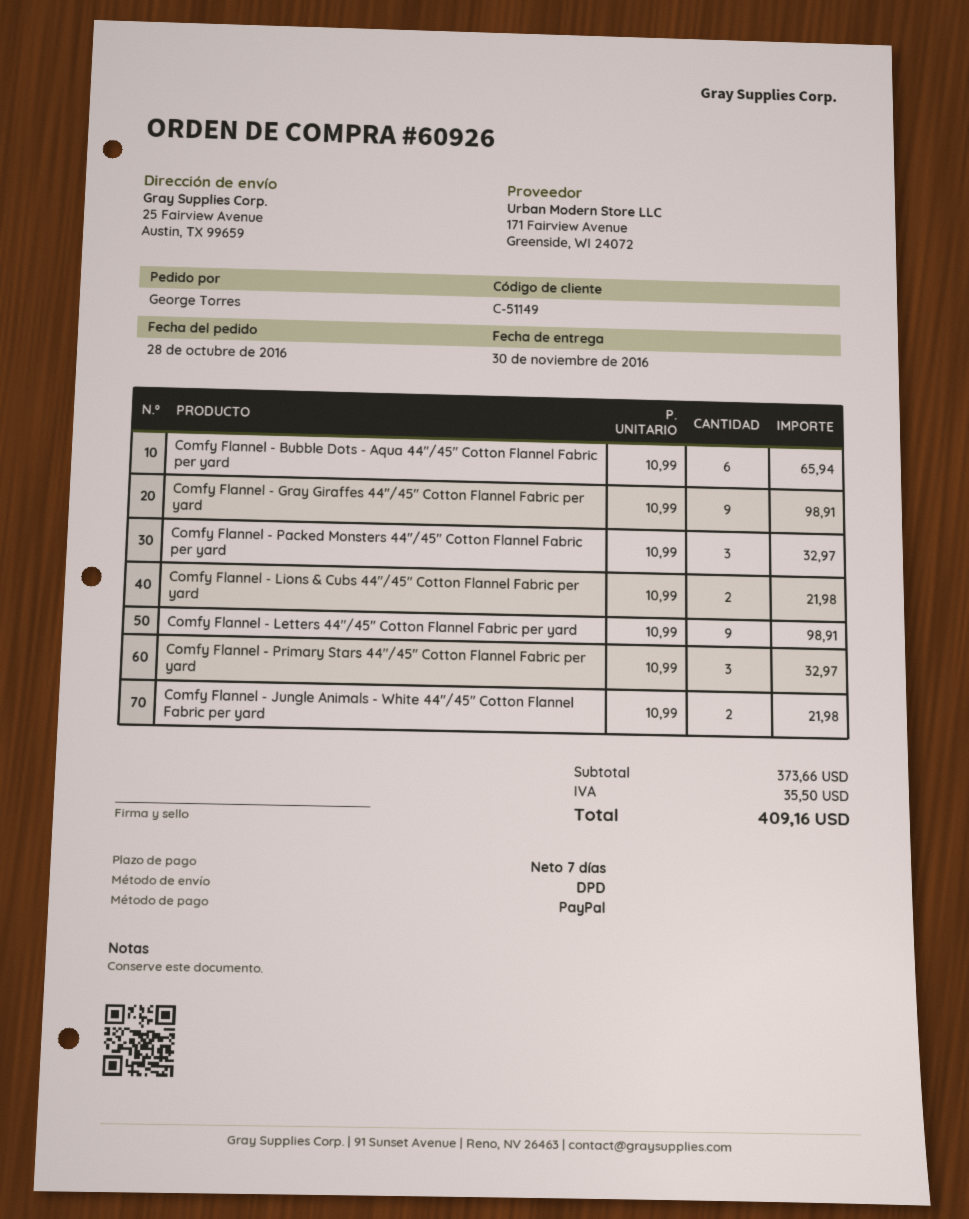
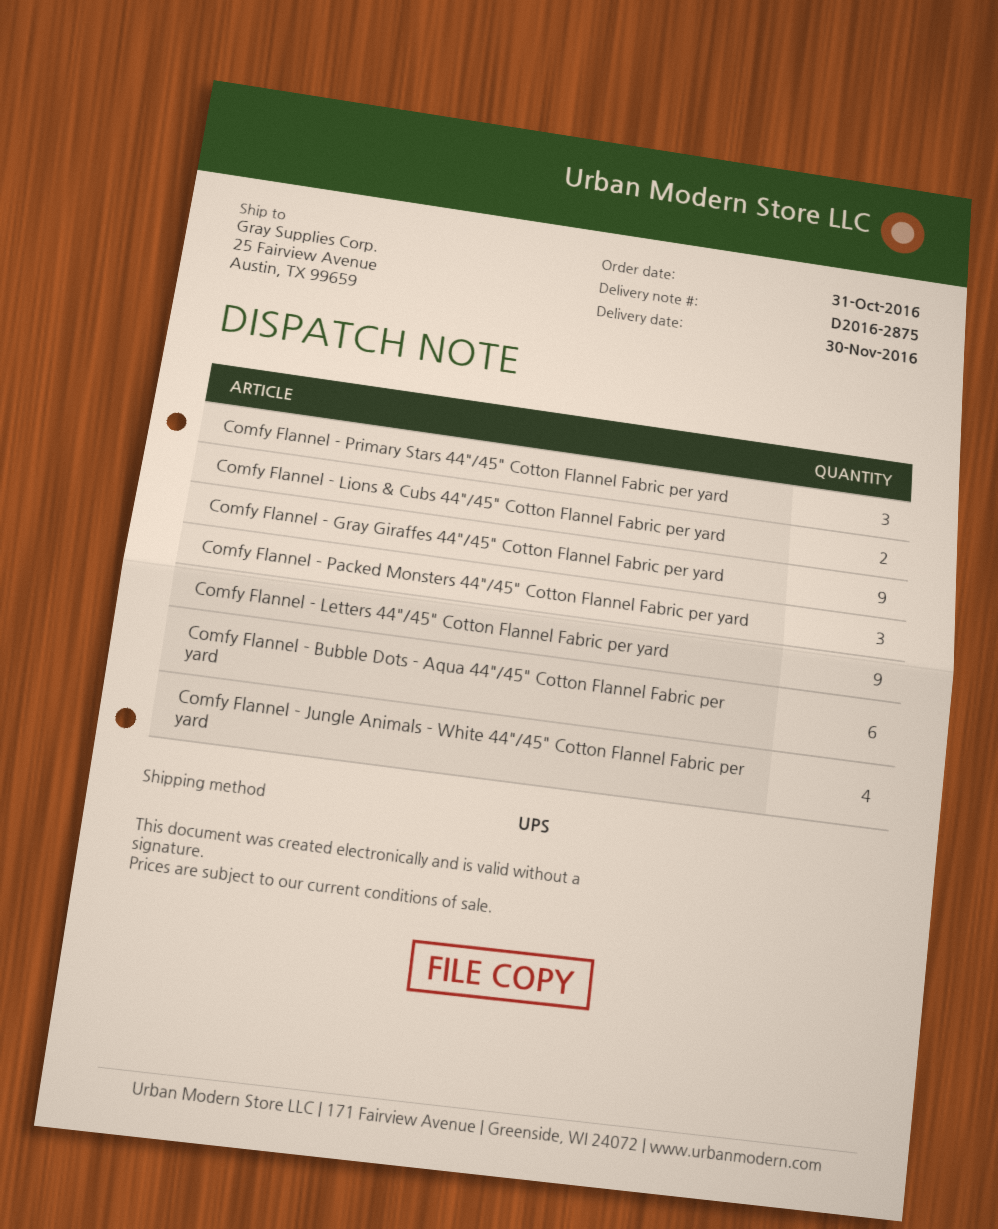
order date: 2016-10-28 -> 2016-10-31
shipping method: DPD -> UPS
Comfy Flannel - Jungle Animals - White 44"/45" Cotton Flannel Fabric per yard: 2 -> 4

